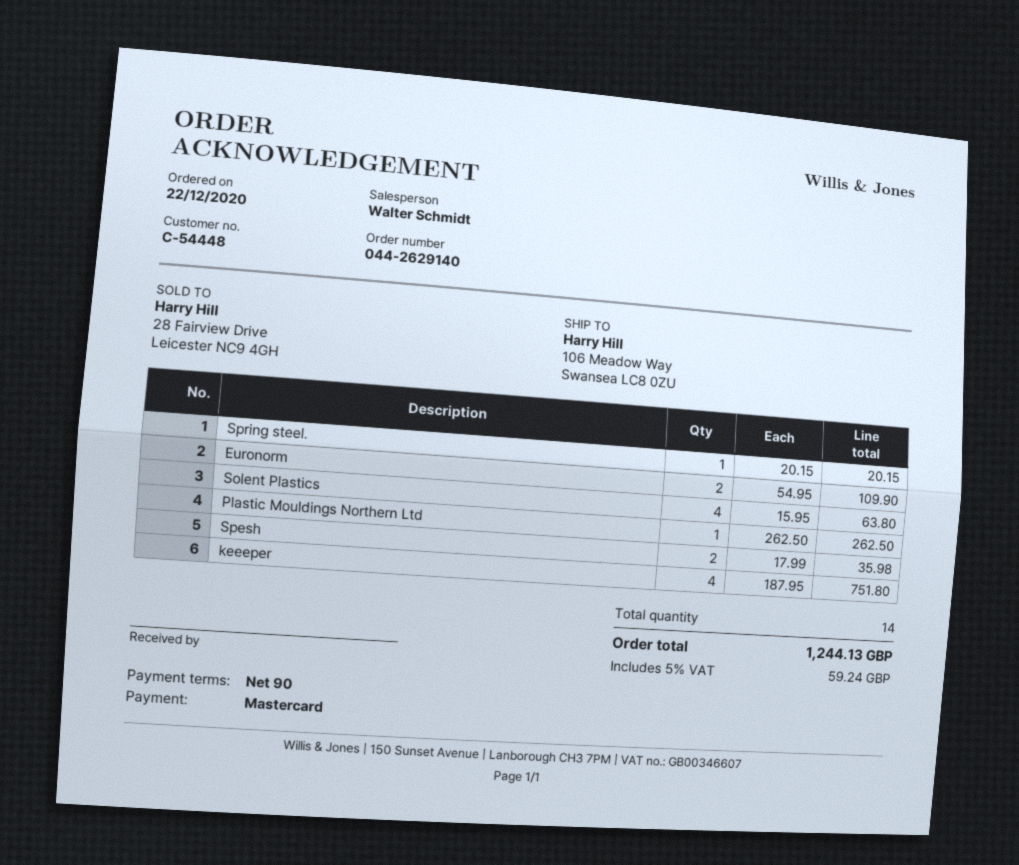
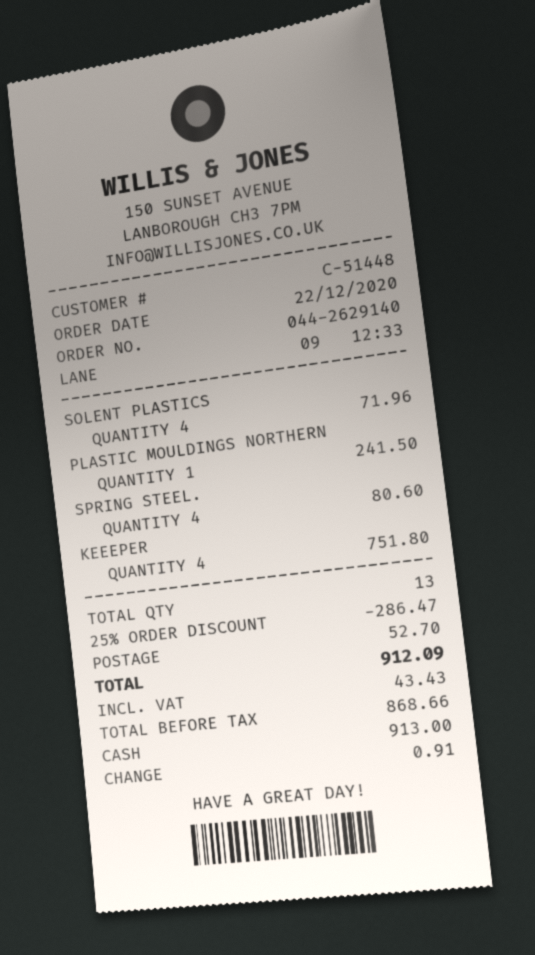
customer number: C-54448 -> C-51448
payment method: Mastercard -> cash
Spring steel.: 1 for 20.15 -> 4 for 80.60
Euronorm: 2 for 109.90 -> none
Solent Plastics: 4 for 63.80 -> 4 for 71.96
Plastic Mouldings Northern Ltd: 1 for 262.50 -> 1 for 241.50
Spesh: 2 for 35.98 -> none
total quantity: 14 -> 13
discount: none -> 25% = 286.47
shipping: none -> 52.70
tax: 59.24 -> 43.43
total: 1244.13 -> 912.09

